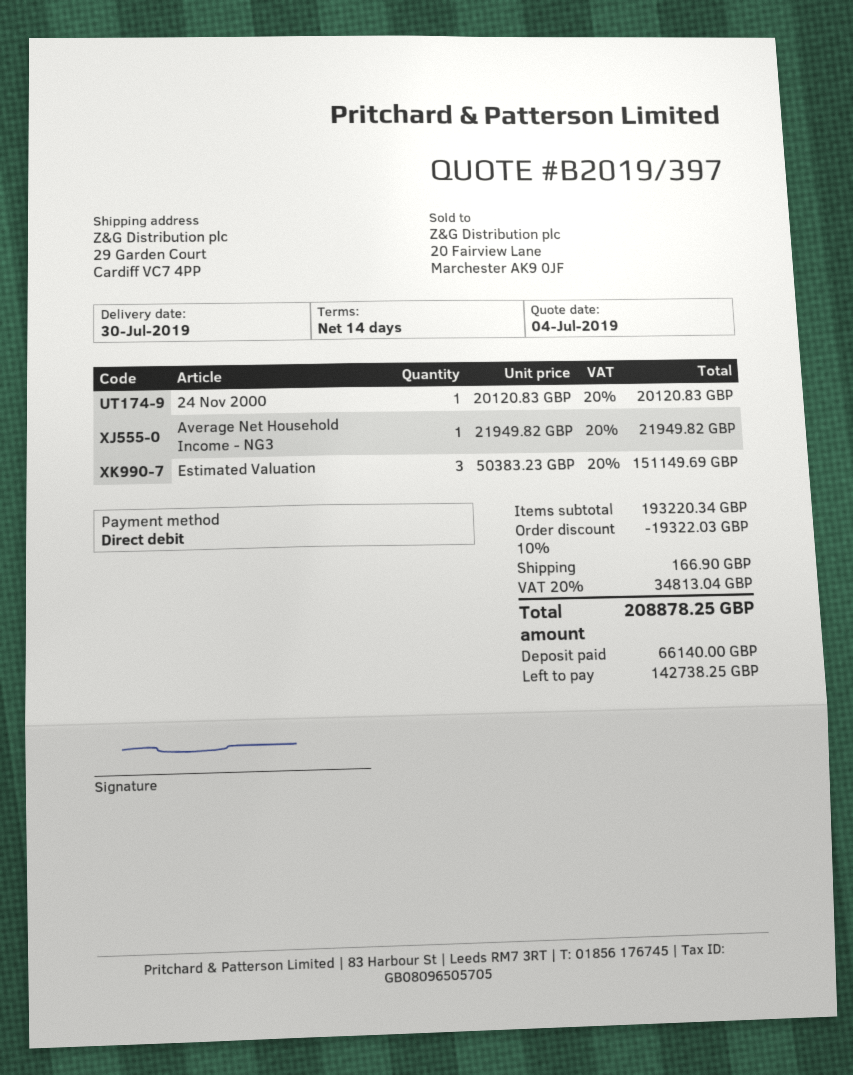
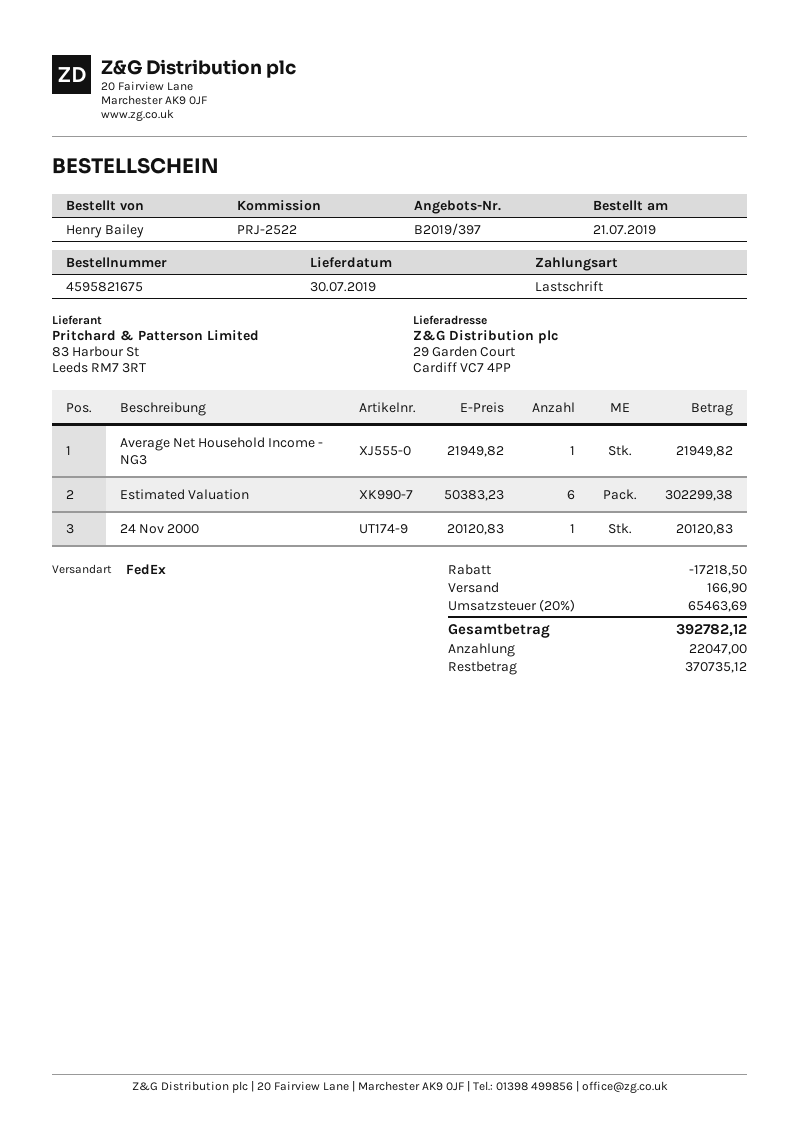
Estimated Valuation: 3 x 50383.23 = 151149.69 -> 6 x 50383.23 = 302299.38
discount: 19322.03 -> 17218.50
tax: 20% = 34813.04 -> 20% = 65463.69
total: 208878.25 -> 392782.12
deposit: 66140.00 -> 22047.00
balance: 142738.25 -> 370735.12

